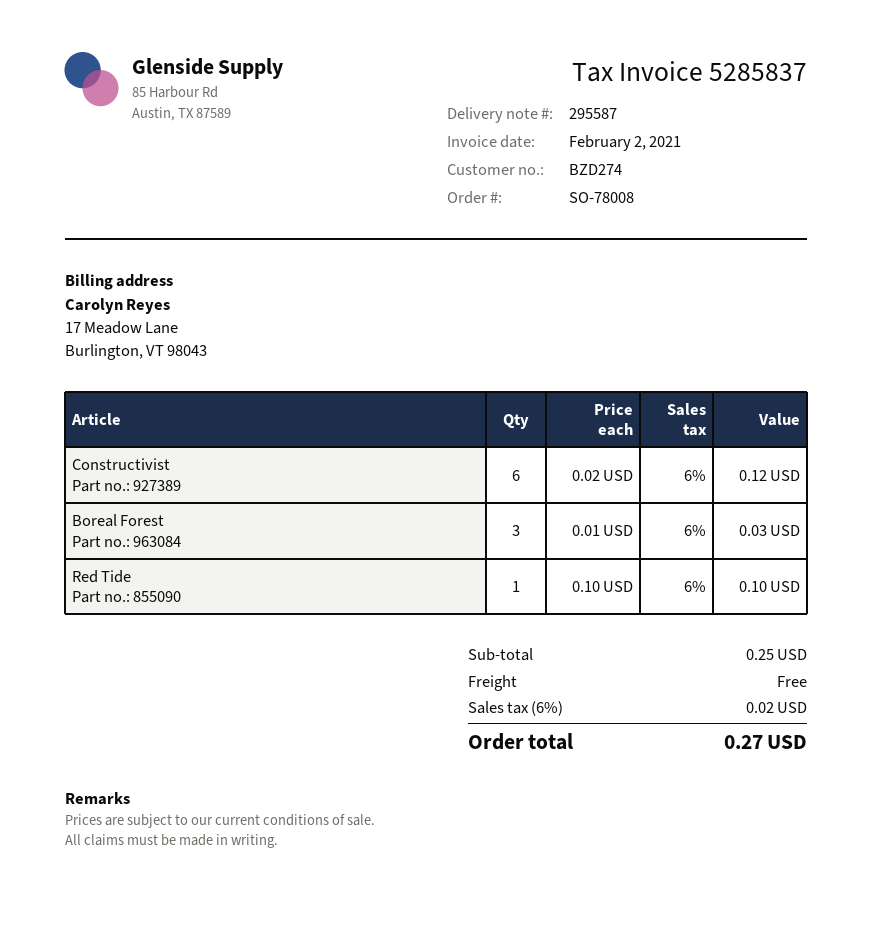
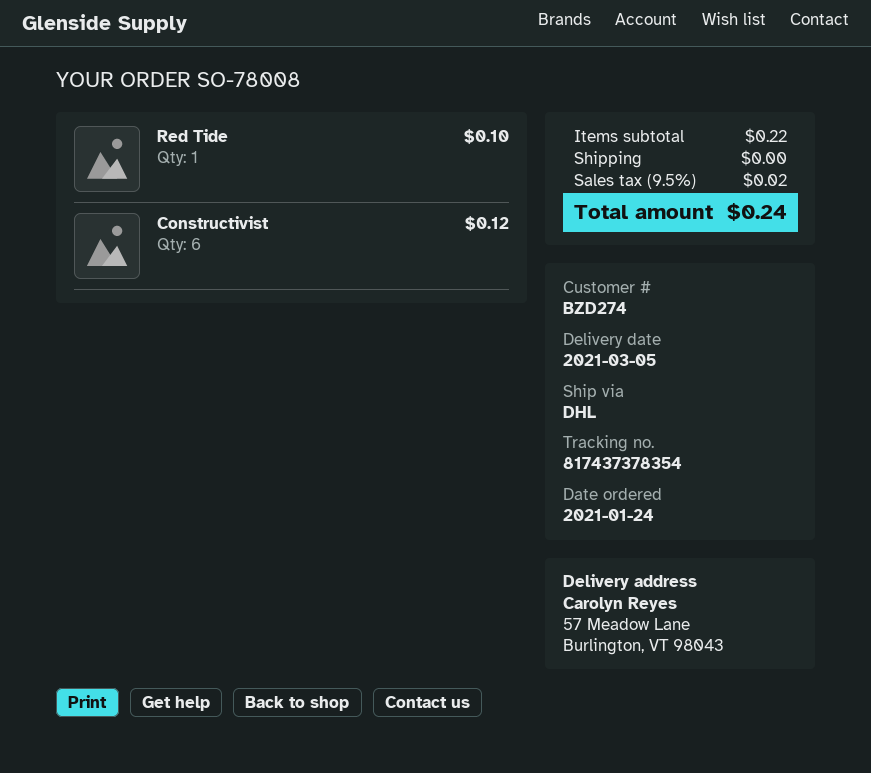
Boreal Forest: 3 for 0.03 -> none
subtotal: 0.25 -> 0.22
tax: 6% = 0.02 -> 9.5% = 0.02
total: 0.27 -> 0.24

